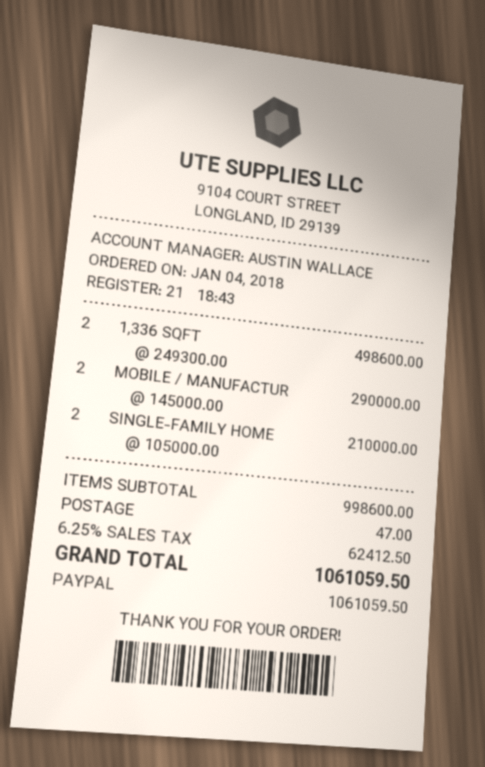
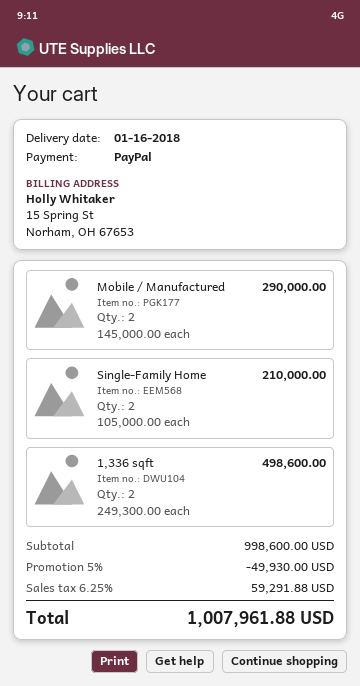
discount: none -> 5% = 49930.00
shipping: 47.00 -> none
tax: 6.25% = 62412.50 -> 6.25% = 59291.88
total: 1061059.50 -> 1007961.88

